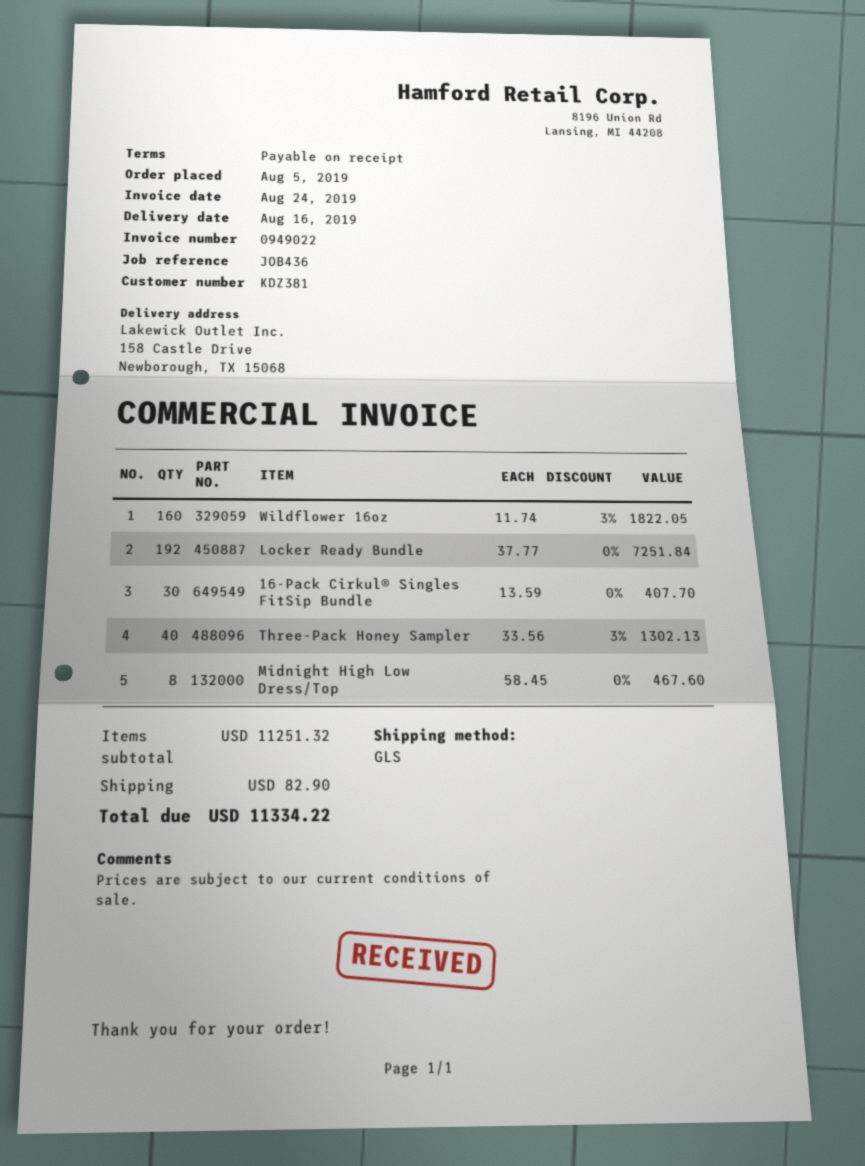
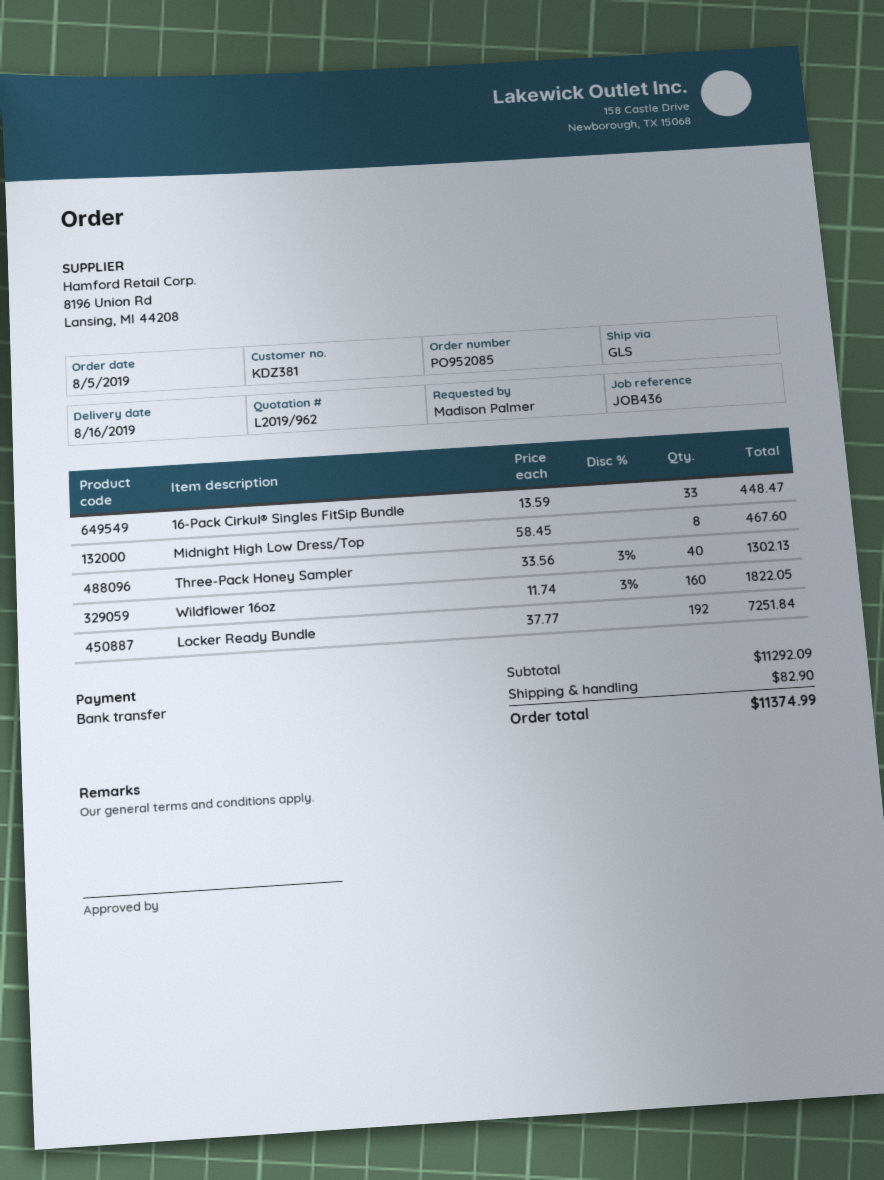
16-Pack Cirkul® Singles FitSip Bundle: 30 x 13.59 = 407.70 -> 33 x 13.59 = 448.47
subtotal: 11251.32 -> 11292.09
total: 11334.22 -> 11374.99

